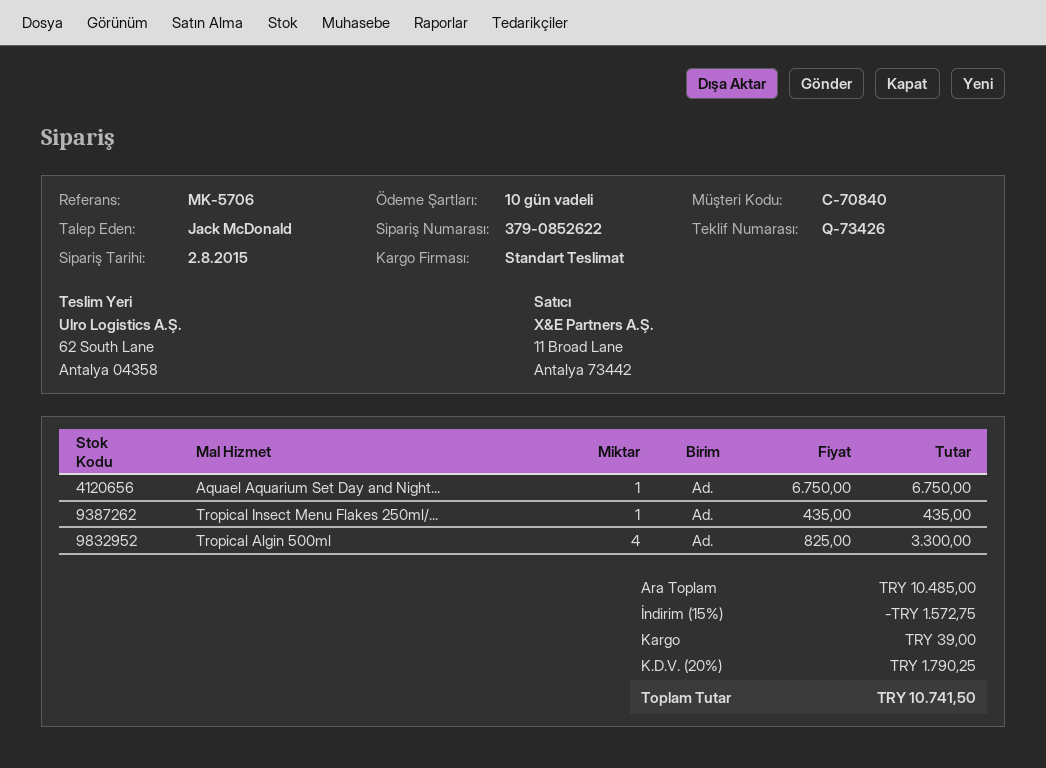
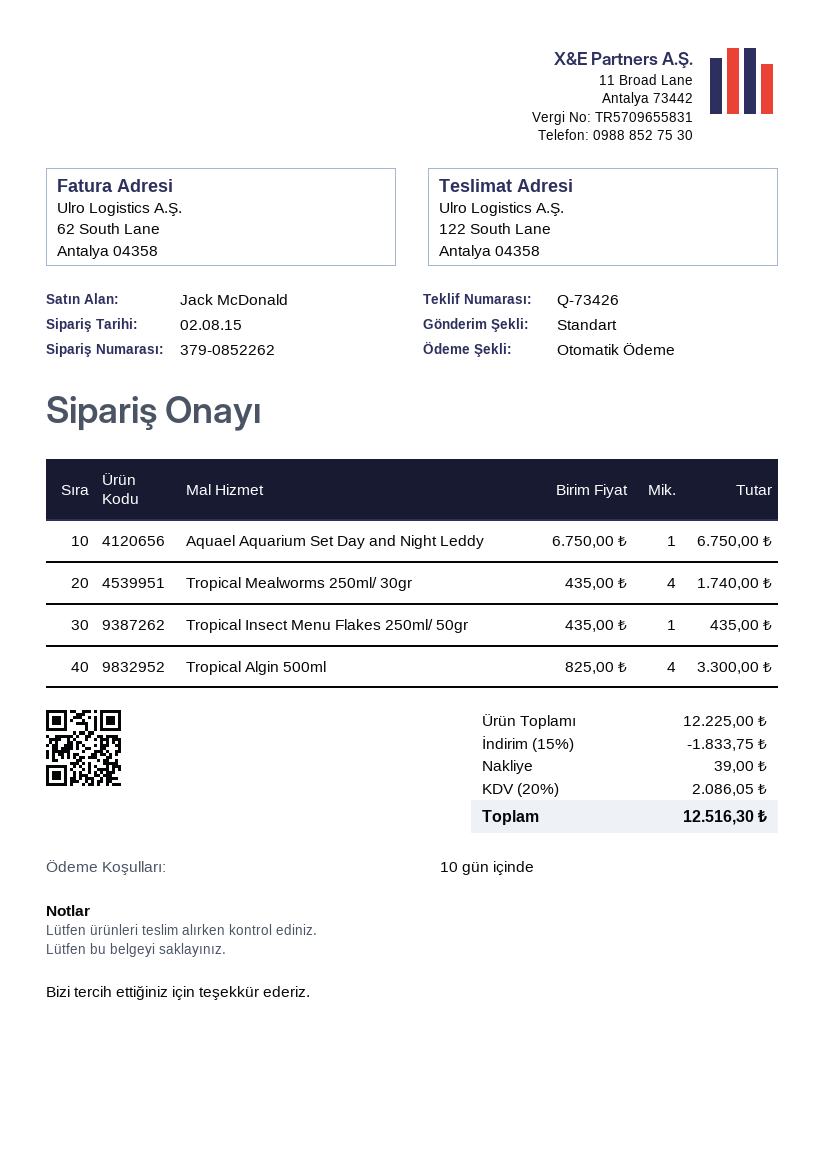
order number: 379-0852622 -> 379-0852262
ship to: 62 South Lane, Antalya 04358 -> 122 South Lane, Antalya 04358
Tropical Mealworms 250ml/ 30gr: none -> 4 x 435.00 = 1740.00
subtotal: 10485.00 -> 12225.00
discount: 15% = 1572.75 -> 15% = 1833.75
tax: 20% = 1790.25 -> 20% = 2086.05
total: 10741.50 -> 12516.30

